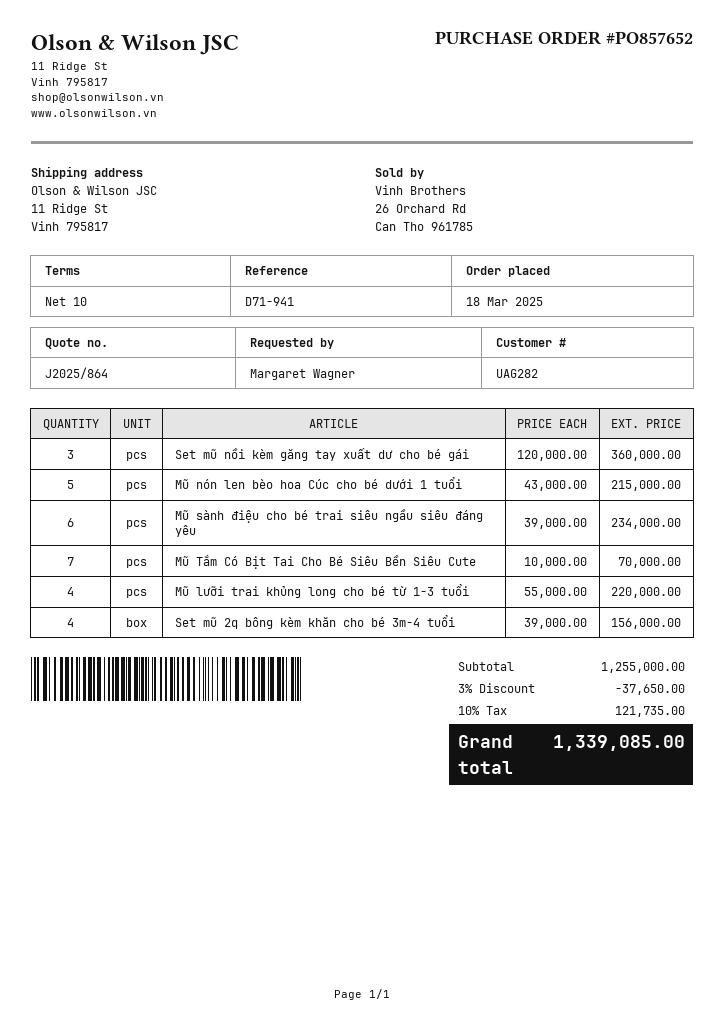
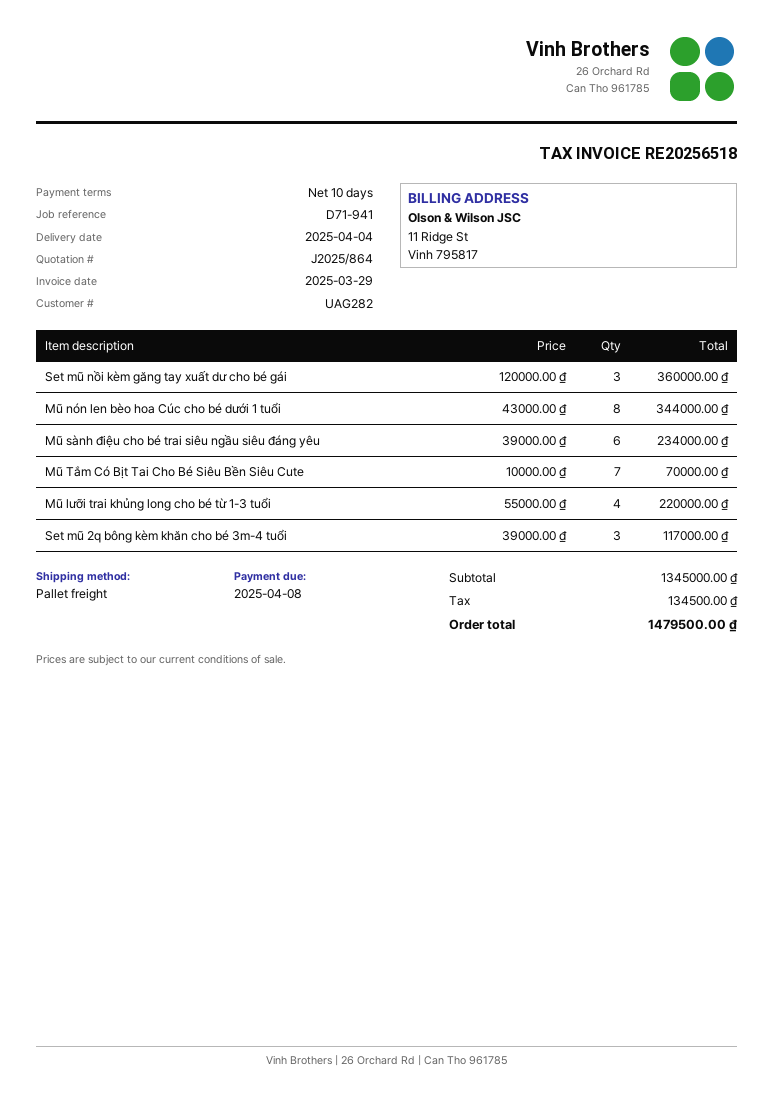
Mũ nón len bèo hoa Cúc cho bé dưới 1 tuổi: 5 x 43000.00 = 215000.00 -> 8 x 43000.00 = 344000.00
Set mũ 2q bông kèm khăn cho bé 3m-4 tuổi: 4 x 39000.00 = 156000.00 -> 3 x 39000.00 = 117000.00
subtotal: 1255000.00 -> 1345000.00
discount: 3% = 37650.00 -> none
tax: 121735.00 -> 134500.00
total: 1339085.00 -> 1479500.00

